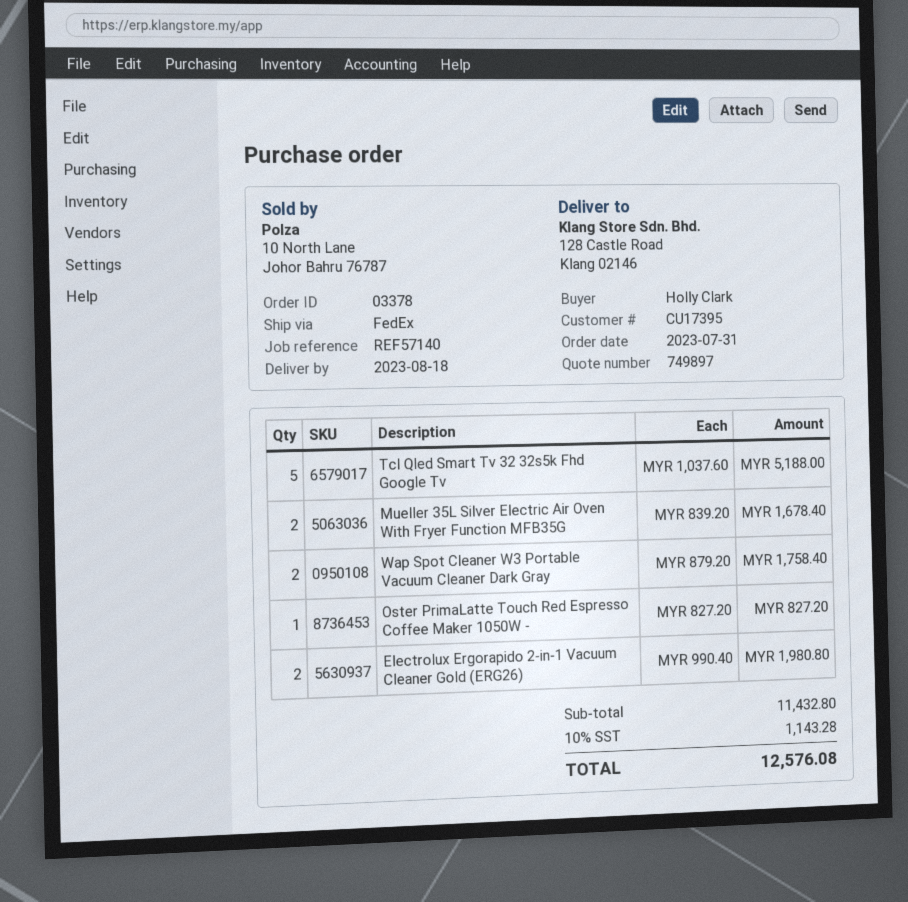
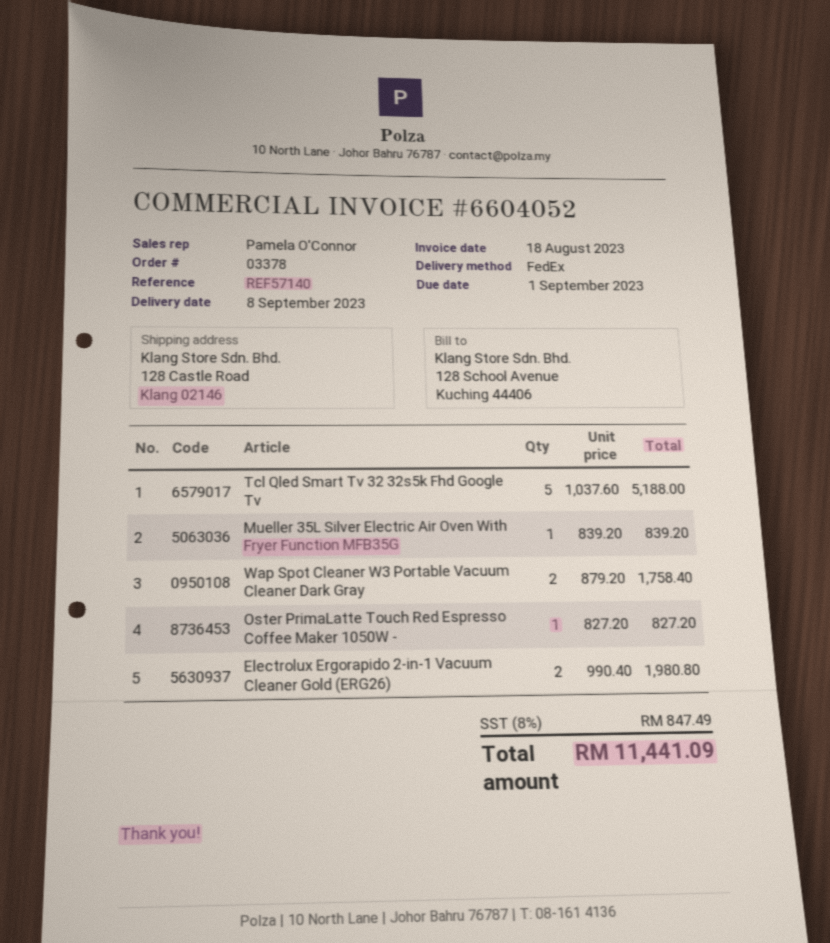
delivery date: 2023-08-18 -> 2023-09-08
Mueller 35L Silver Electric Air Oven With Fryer Function MFB35G: 2 x 839.20 = 1678.40 -> 1 x 839.20 = 839.20
tax: 10% = 1143.28 -> 8% = 847.49
total: 12576.08 -> 11441.09

